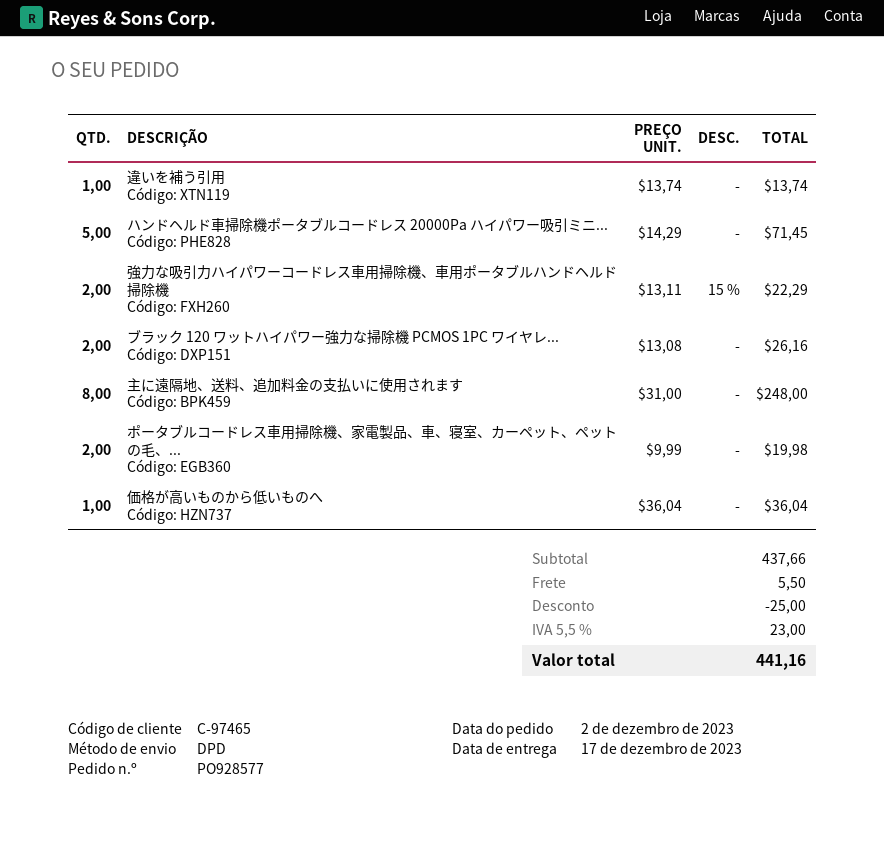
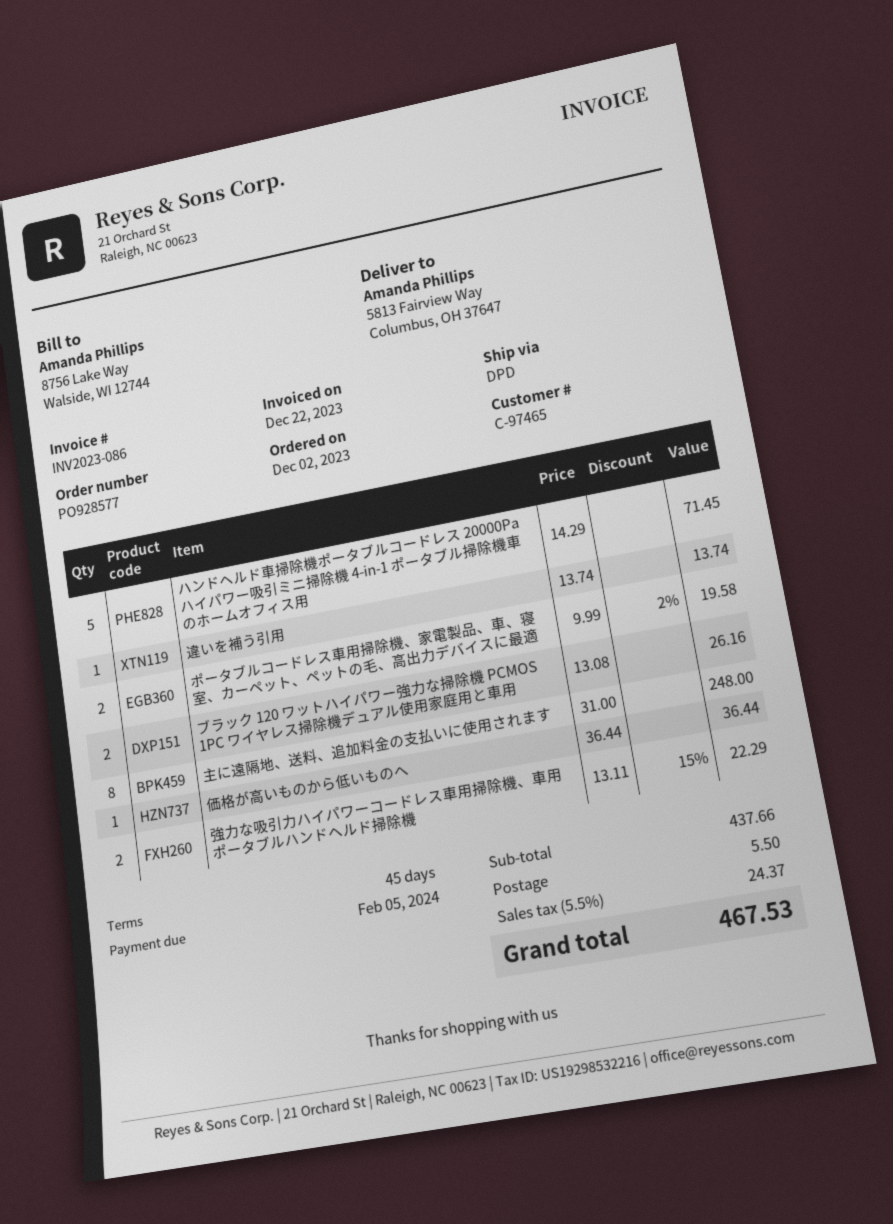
ポータブルコードレス車用掃除機、家電製品、車、寝室、カーペット、ペットの毛、...: 2 x 9.99 = 19.98 -> 2 x 9.99 - 2% = 19.58
価格が高いものから低いものへ: 1 x 36.04 = 36.04 -> 1 x 36.44 = 36.44
discount: 25.00 -> none
tax: 5.5% = 23.00 -> 5.5% = 24.37
total: 441.16 -> 467.53

